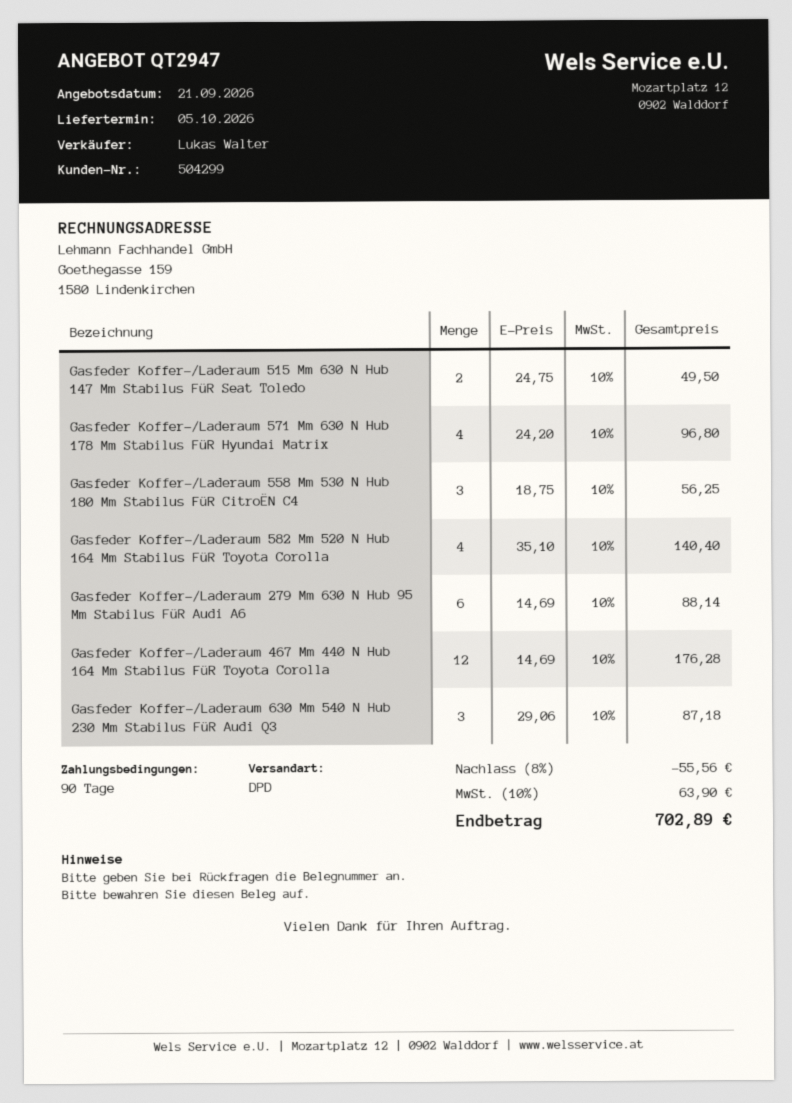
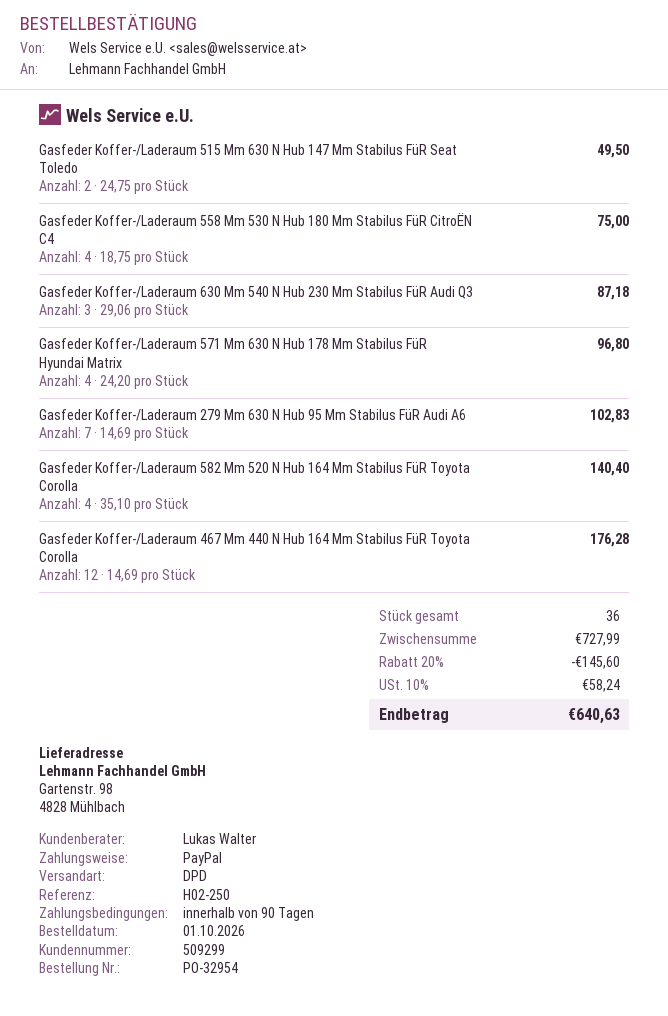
customer number: 504299 -> 509299
Gasfeder Koffer-/Laderaum 558 Mm 530 N Hub 180 Mm Stabilus FüR CitroËN C4: 3 x 18.75 = 56.25 -> 4 x 18.75 = 75.00
Gasfeder Koffer-/Laderaum 279 Mm 630 N Hub 95 Mm Stabilus FüR Audi A6: 6 x 14.69 = 88.14 -> 7 x 14.69 = 102.83
discount: 8% = 55.56 -> 20% = 145.60
tax: 10% = 63.90 -> 10% = 58.24
total: 702.89 -> 640.63

